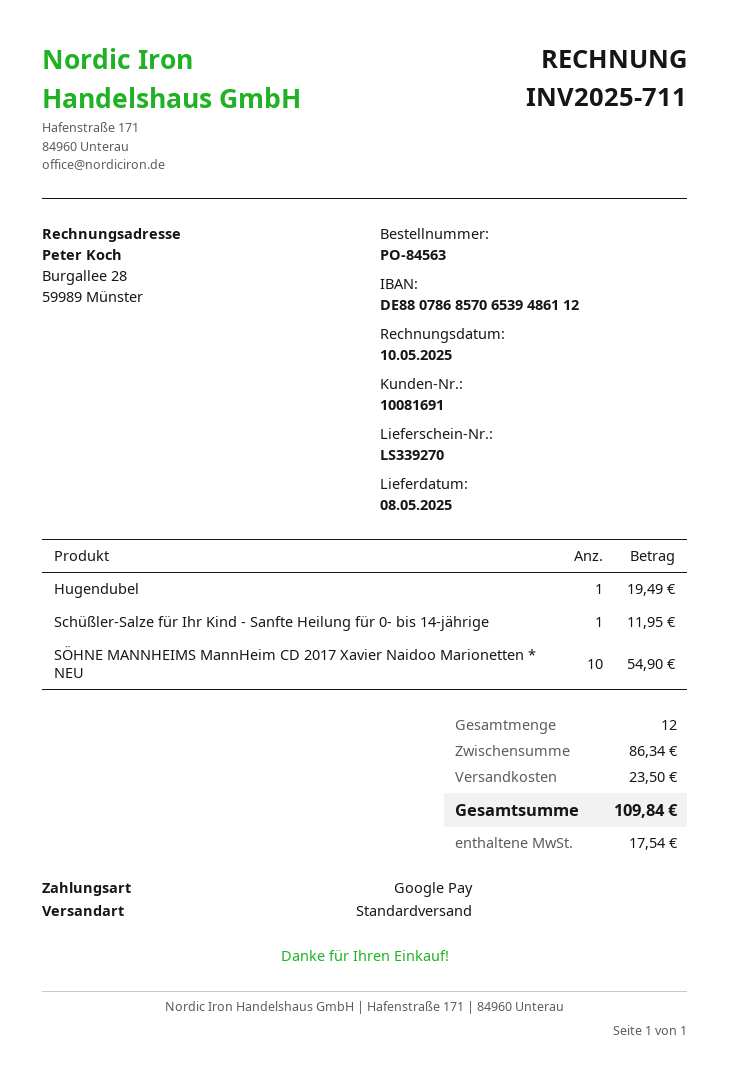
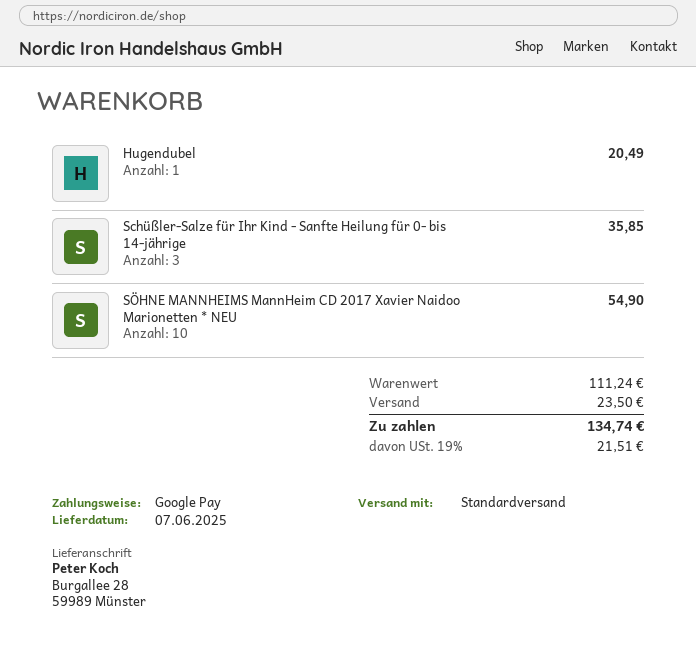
delivery date: 2025-05-08 -> 2025-06-07
Hugendubel: 1 for 19.49 -> 1 for 20.49
Schüßler-Salze für Ihr Kind - Sanfte Heilung für 0- bis 14-jährige: 1 for 11.95 -> 3 for 35.85
subtotal: 86.34 -> 111.24
tax: 17.54 -> 21.51
total: 109.84 -> 134.74

